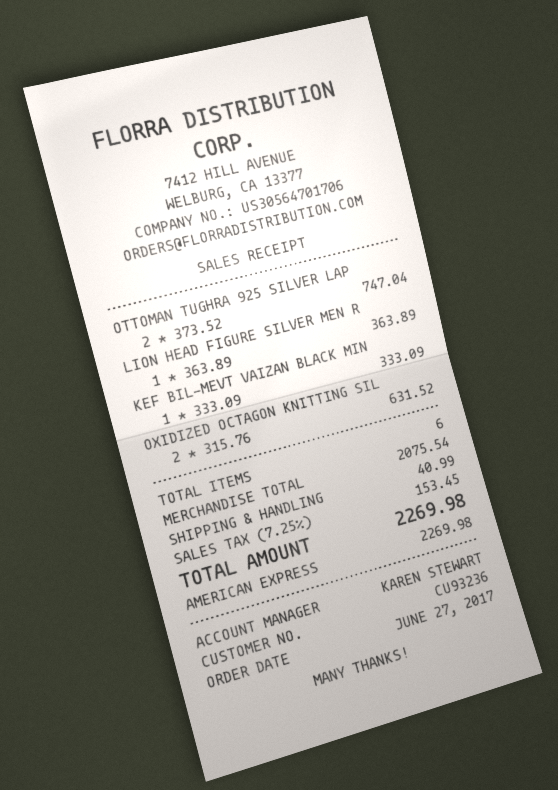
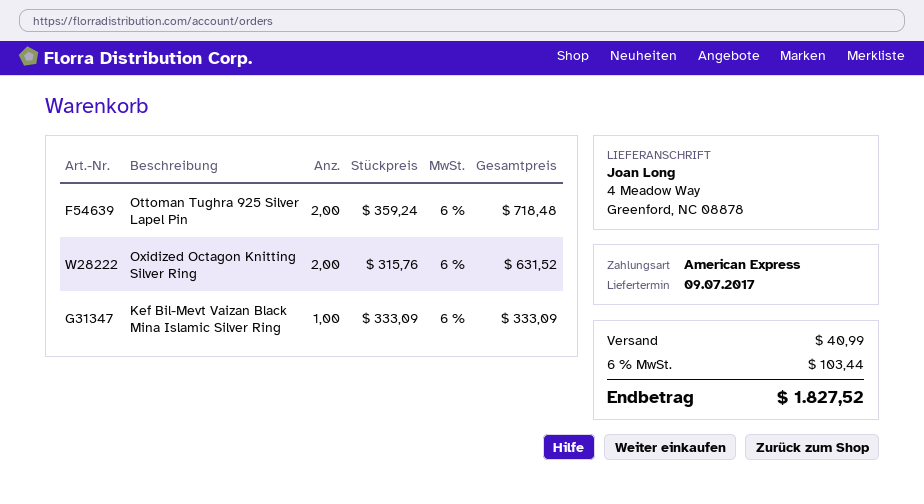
OTTOMAN TUGHRA 925 SILVER LAP: 2 x 373.52 = 747.04 -> 2 x 359.24 = 718.48
LION HEAD FIGURE SILVER MEN R: 1 x 363.89 = 363.89 -> none
tax: 7.25% = 153.45 -> 6% = 103.44
total: 2269.98 -> 1827.52

